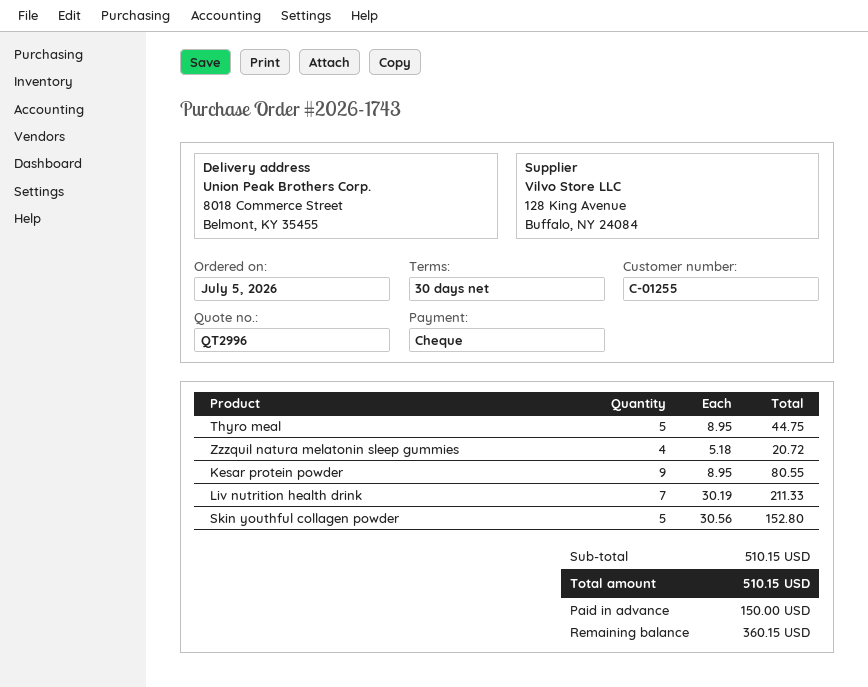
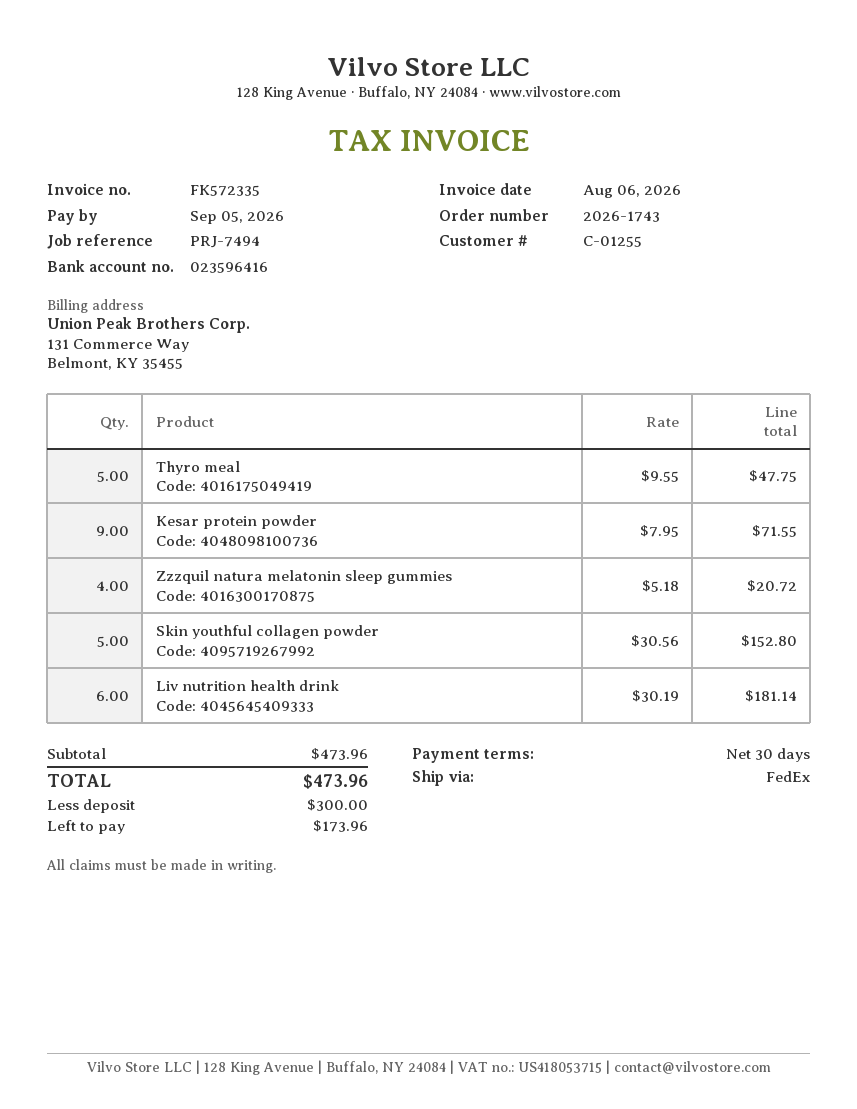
Thyro meal: 5 x 8.95 = 44.75 -> 5 x 9.55 = 47.75
Kesar protein powder: 9 x 8.95 = 80.55 -> 9 x 7.95 = 71.55
Liv nutrition health drink: 7 x 30.19 = 211.33 -> 6 x 30.19 = 181.14
subtotal: 510.15 -> 473.96
total: 510.15 -> 473.96
deposit: 150.00 -> 300.00
balance: 360.15 -> 173.96

